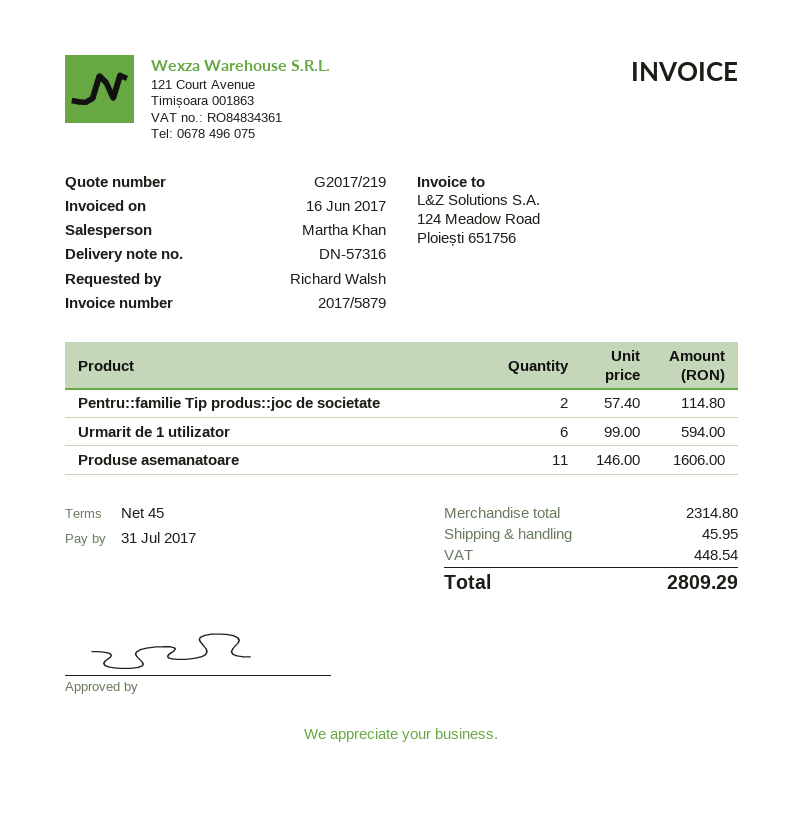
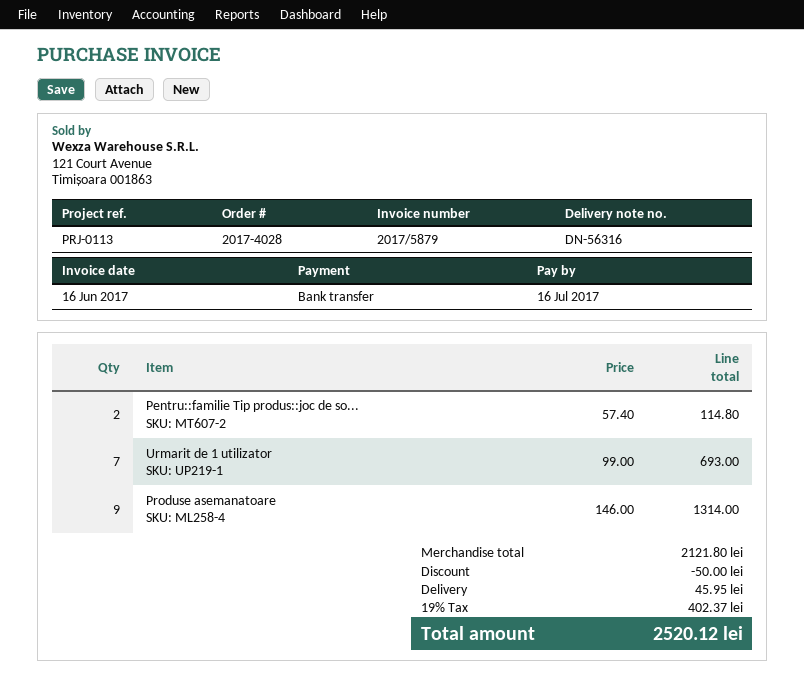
delivery note number: DN-57316 -> DN-56316
due date: 2017-07-31 -> 2017-07-16
Urmarit de 1 utilizator: 6 x 99.00 = 594.00 -> 7 x 99.00 = 693.00
Produse asemanatoare: 11 x 146.00 = 1606.00 -> 9 x 146.00 = 1314.00
subtotal: 2314.80 -> 2121.80
discount: none -> 50.00
tax: 448.54 -> 402.37
total: 2809.29 -> 2520.12

